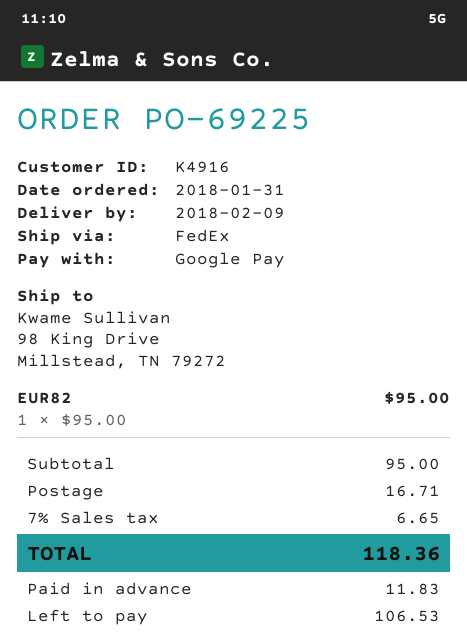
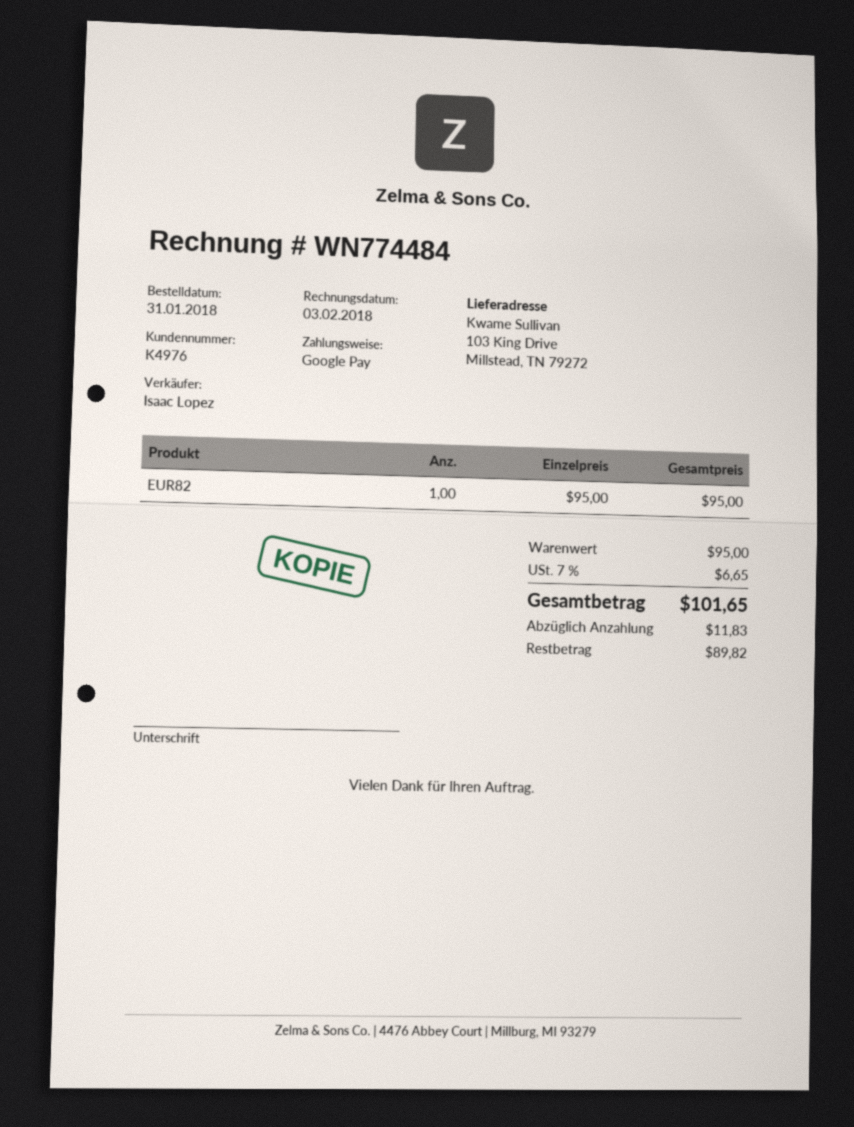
customer number: K4916 -> K4976
ship to: 98 King Drive, Millstead, TN 79272 -> 103 King Drive, Millstead, TN 79272
shipping: 16.71 -> none
total: 118.36 -> 101.65
balance: 106.53 -> 89.82

